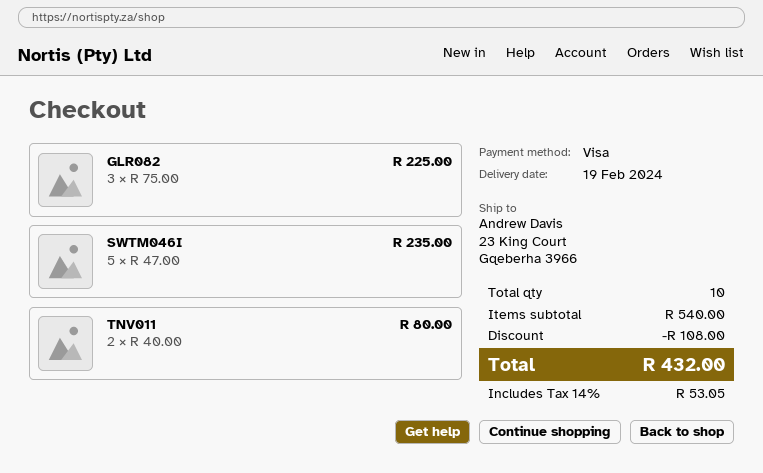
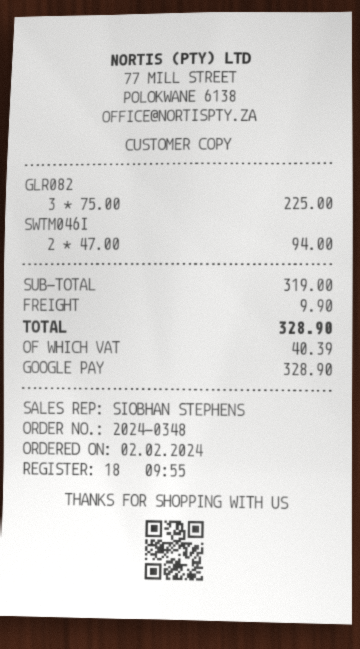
payment method: Visa -> Google Pay
SWTM046I: 5 x 47.00 = 235.00 -> 2 x 47.00 = 94.00
TNV011: 2 x 40.00 = 80.00 -> none
subtotal: 540.00 -> 319.00
discount: 108.00 -> none
shipping: none -> 9.90
tax: 53.05 -> 40.39
total: 432.00 -> 328.90

